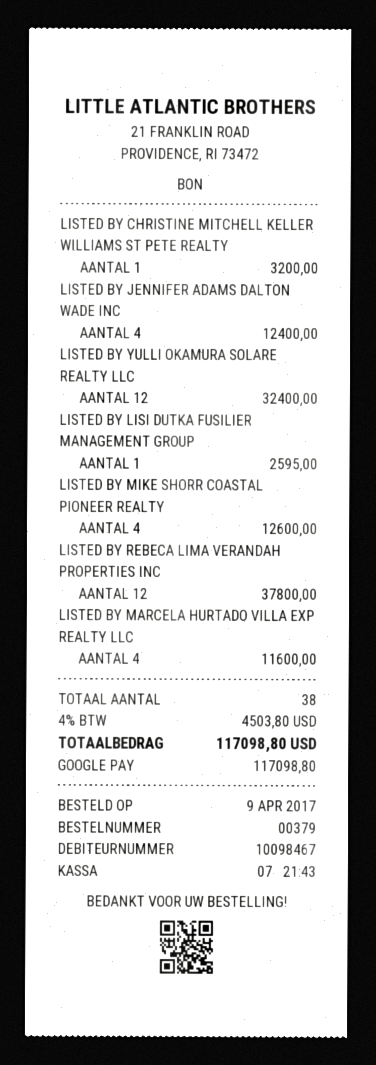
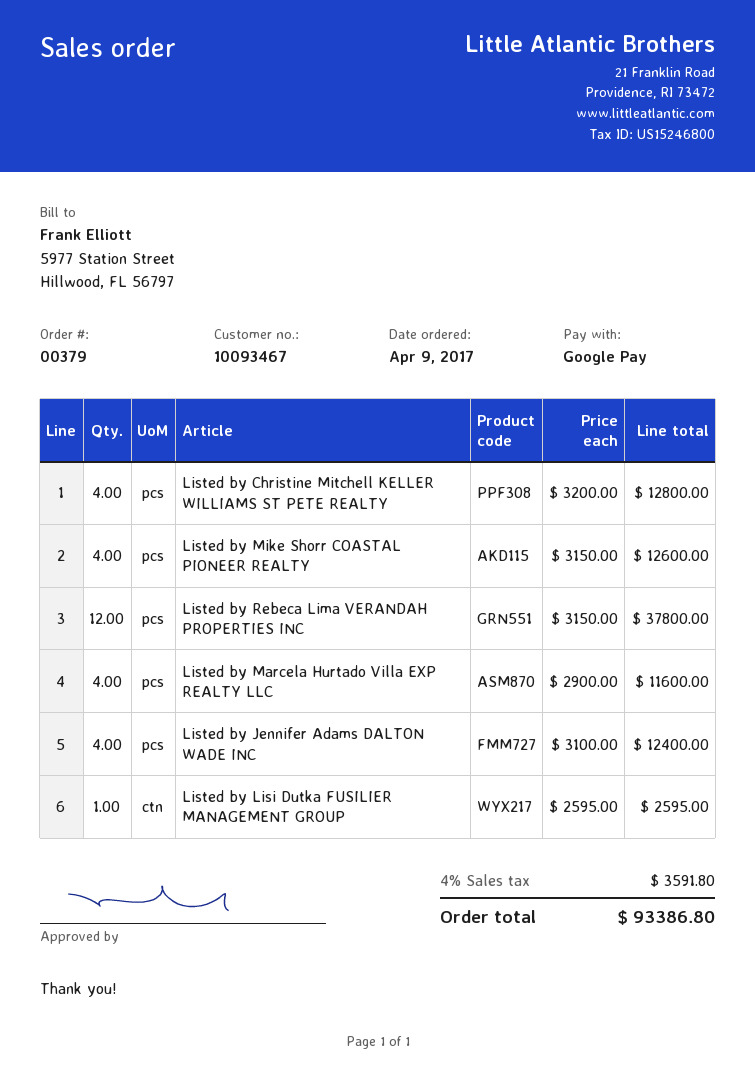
customer number: 10098467 -> 10093467
LISTED BY CHRISTINE MITCHELL KELLER WILLIAMS ST PETE REALTY: 1 for 3200.00 -> 4 for 12800.00
LISTED BY YULLI OKAMURA SOLARE REALTY LLC: 12 for 32400.00 -> none
tax: 4% = 4503.80 -> 4% = 3591.80
total: 117098.80 -> 93386.80

